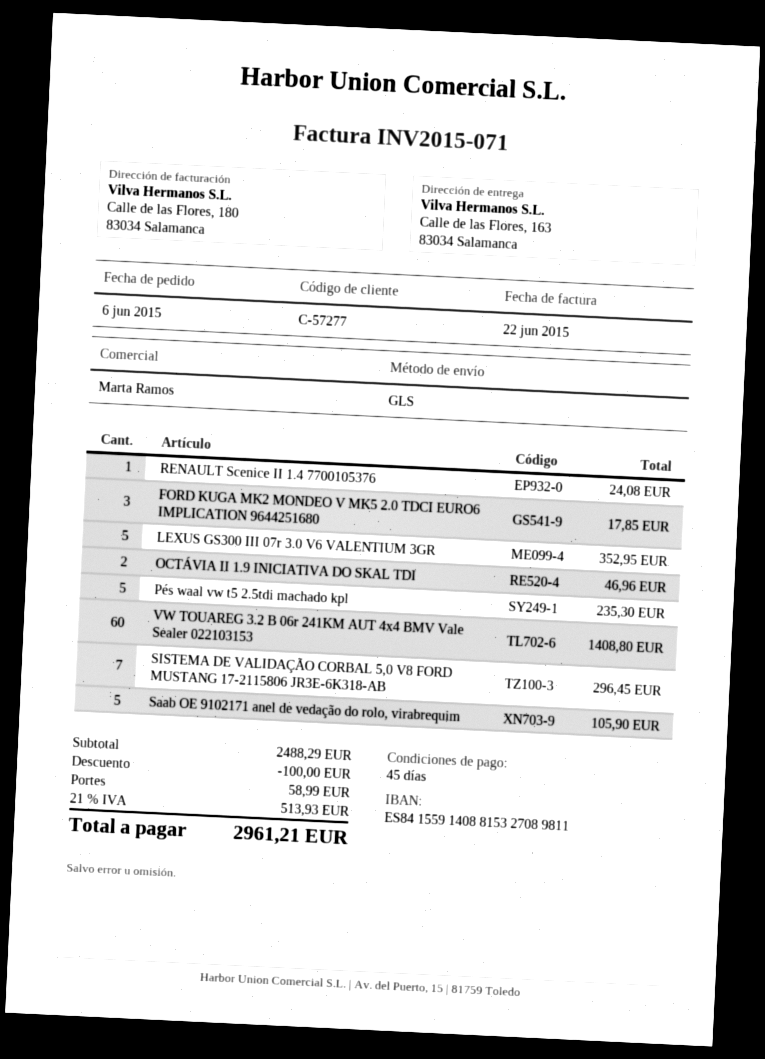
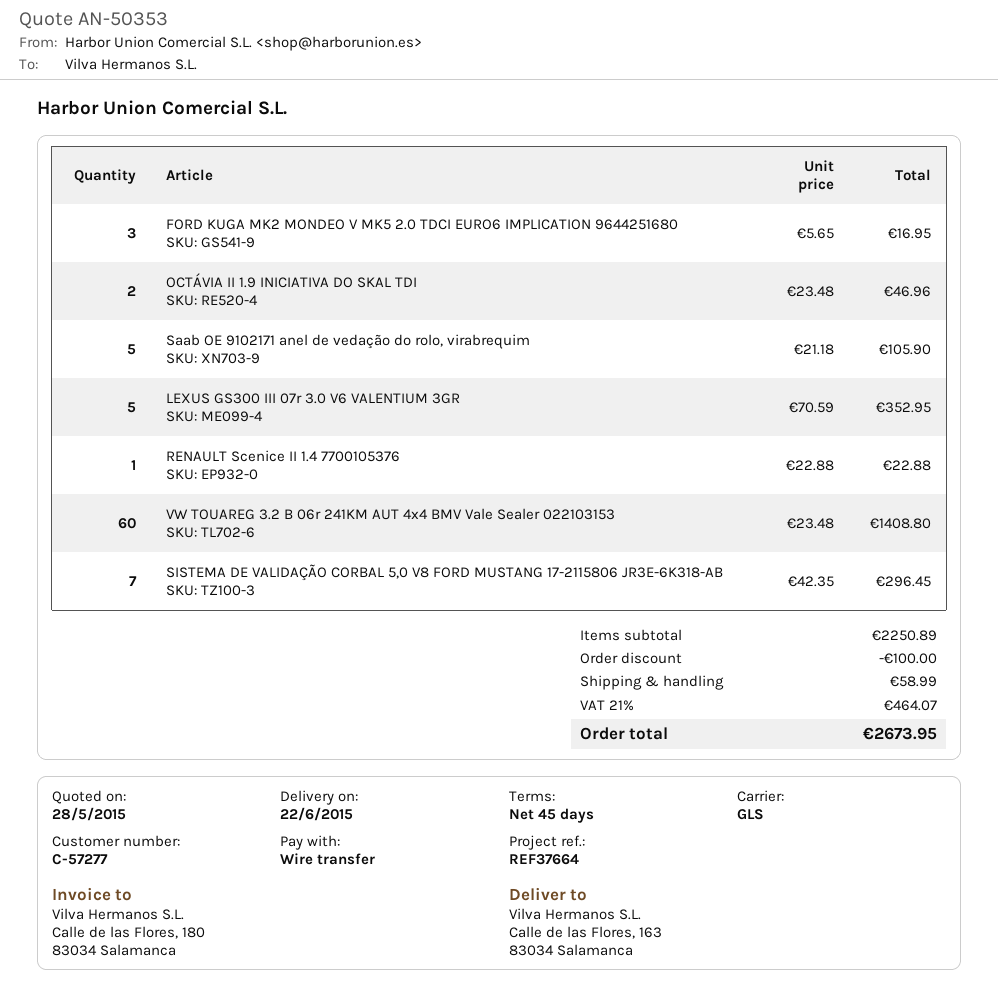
RENAULT Scenice II 1.4 7700105376: 1 for 24.08 -> 1 for 22.88
FORD KUGA MK2 MONDEO V MK5 2.0 TDCI EURO6 IMPLICATION 9644251680: 3 for 17.85 -> 3 for 16.95
Pés waal vw t5 2.5tdi machado kpl: 5 for 235.30 -> none
subtotal: 2488.29 -> 2250.89
tax: 21% = 513.93 -> 21% = 464.07
total: 2961.21 -> 2673.95

